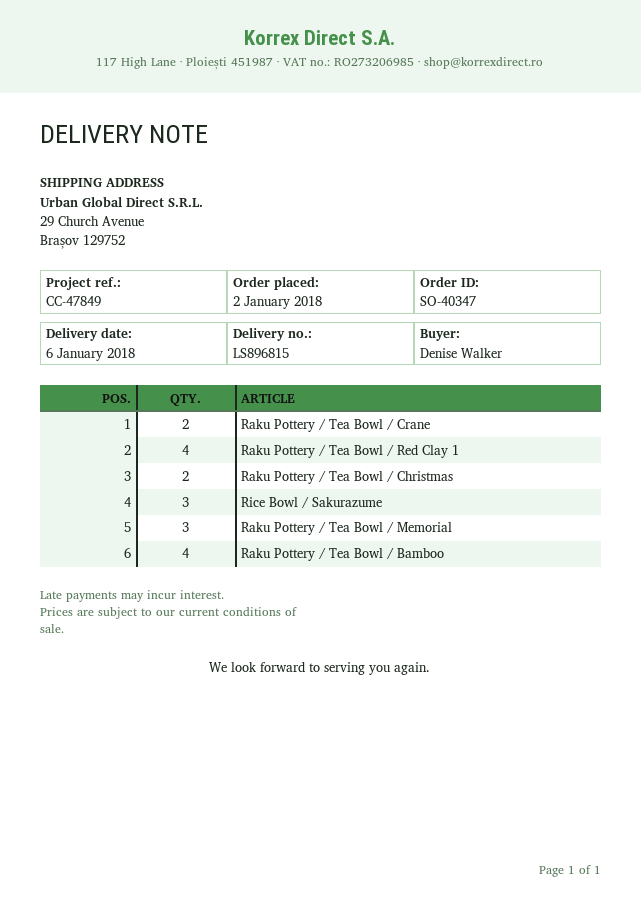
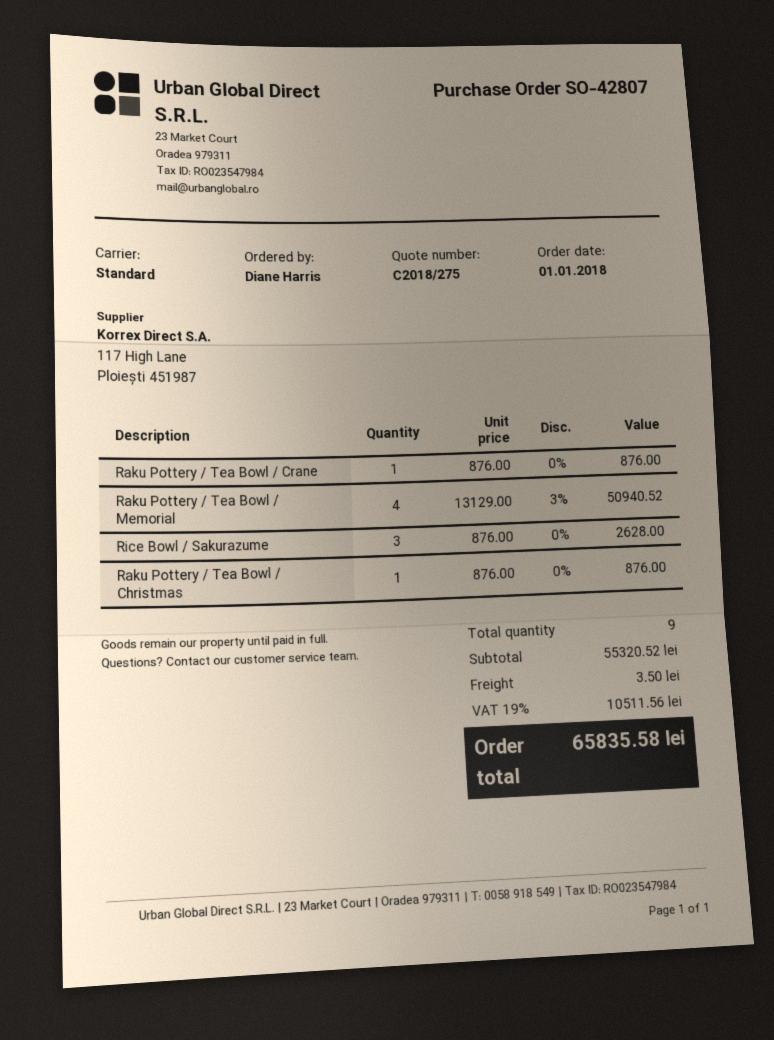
order number: SO-40347 -> SO-42807
order date: 2018-01-02 -> 2018-01-01
ordered by: Denise Walker -> Diane Harris
Raku Pottery / Tea Bowl / Crane: 2 -> 1
Raku Pottery / Tea Bowl / Red Clay 1: 4 -> none
Raku Pottery / Tea Bowl / Christmas: 2 -> 1
Raku Pottery / Tea Bowl / Memorial: 3 -> 4
Raku Pottery / Tea Bowl / Bamboo: 4 -> none

